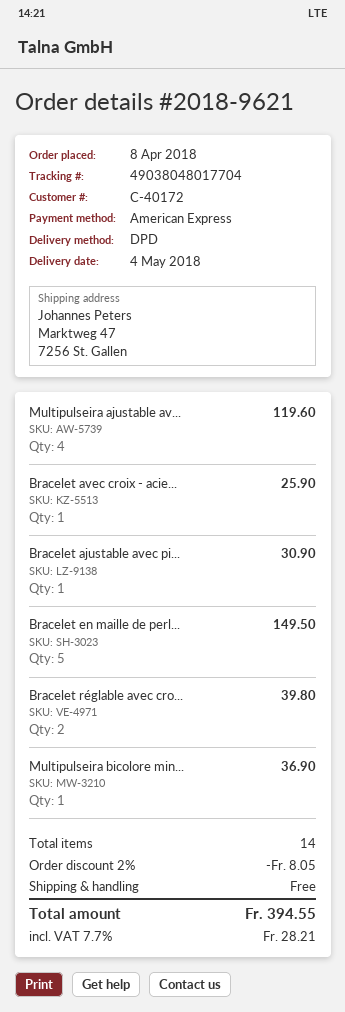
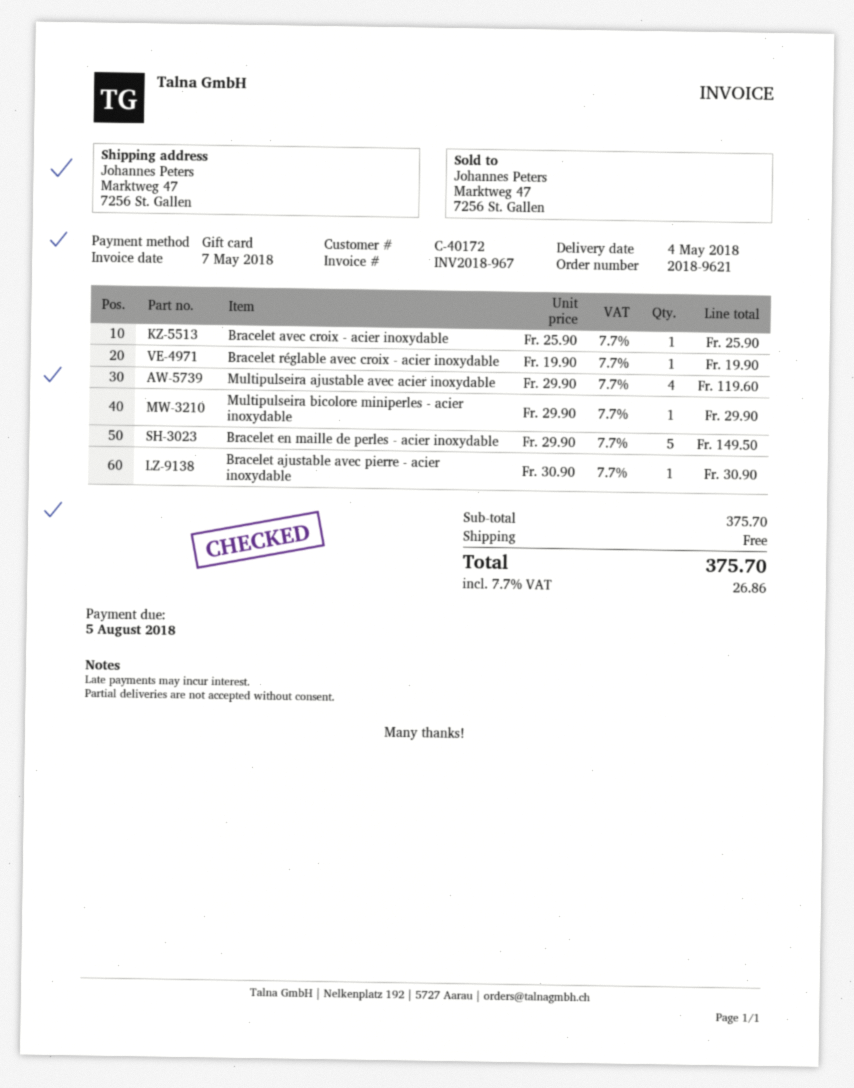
payment method: American Express -> gift card
Bracelet réglable avec cro...: 2 for 39.80 -> 1 for 19.90
Multipulseira bicolore min...: 1 for 36.90 -> 1 for 29.90
discount: 2% = 8.05 -> none
tax: 7.7% = 28.21 -> 7.7% = 26.86
total: 394.55 -> 375.70

